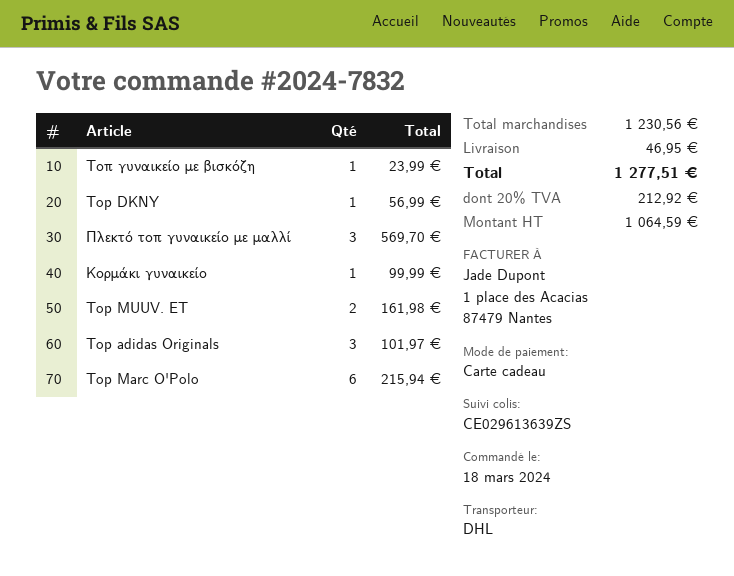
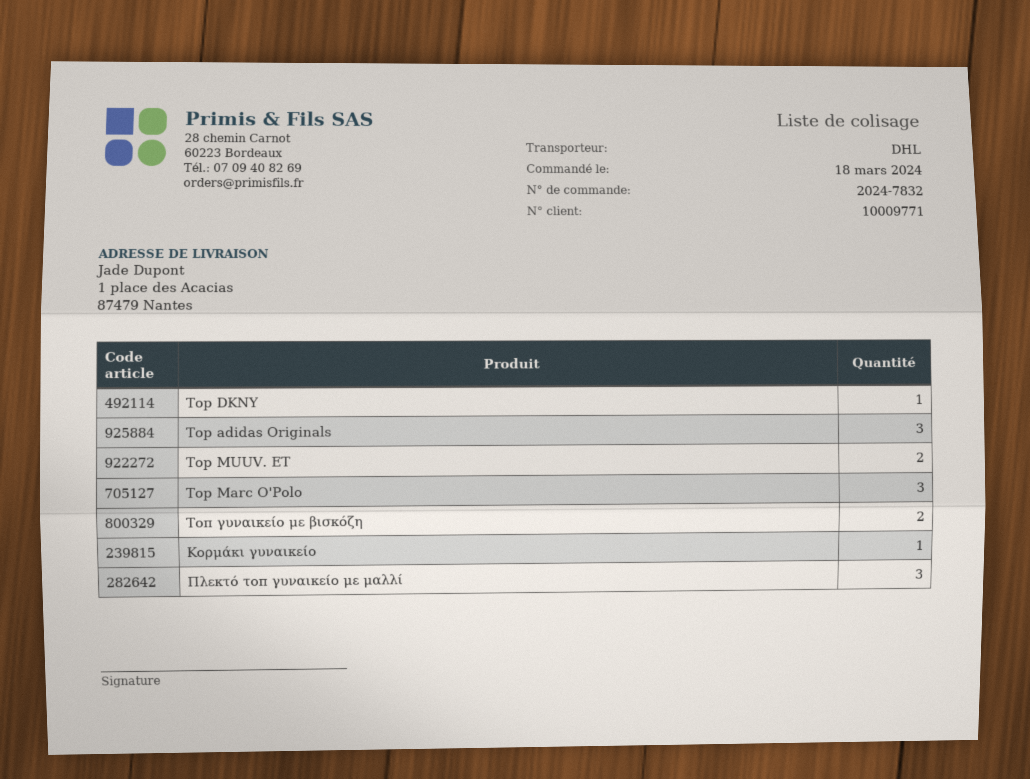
Τοπ γυναικείο με βισκόζη: 1 -> 2
Top Marc O'Polo: 6 -> 3

